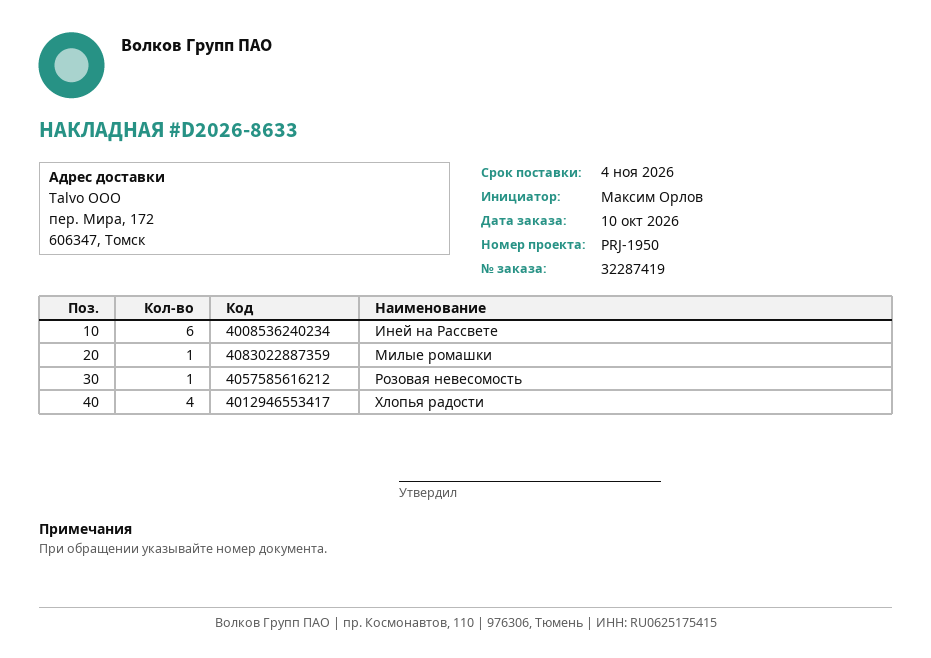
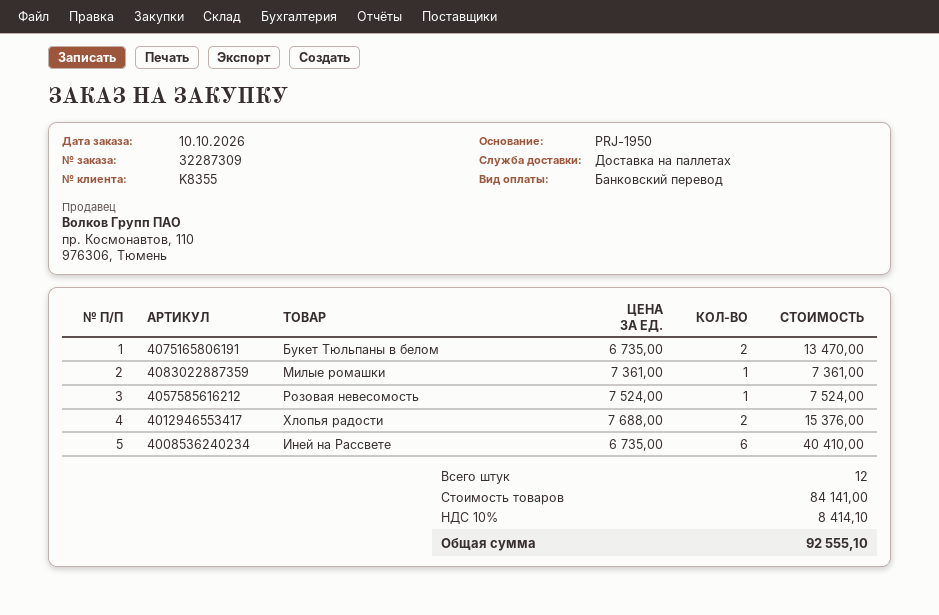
order number: 32287419 -> 32287309
Хлопья радости: 4 -> 2
Букет Тюльпаны в белом: none -> 2

